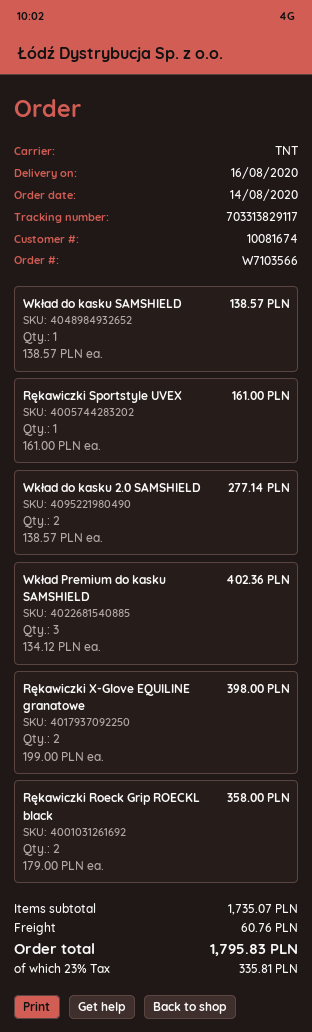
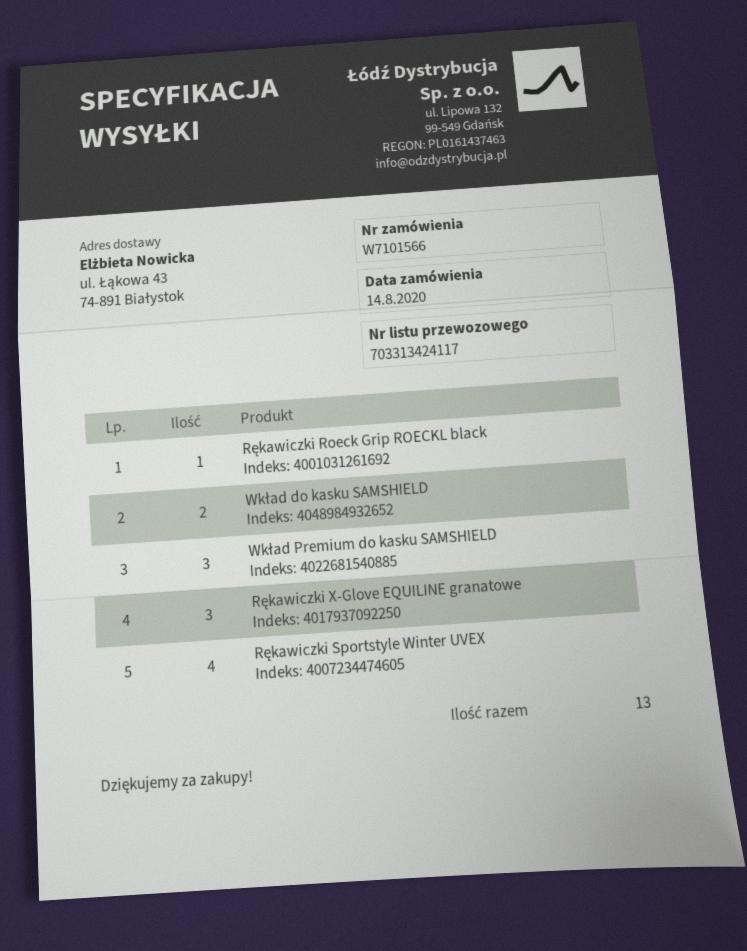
order number: W7103566 -> W7101566
tracking number: 703313829117 -> 703313424117
Wkład do kasku SAMSHIELD: 1 -> 2
Rękawiczki Sportstyle UVEX: 1 -> none
Wkład do kasku 2.0 SAMSHIELD: 2 -> none
Rękawiczki X-Glove EQUILINE granatowe: 2 -> 3
Rękawiczki Roeck Grip ROECKL black: 2 -> 1
Rękawiczki Sportstyle Winter UVEX: none -> 4

